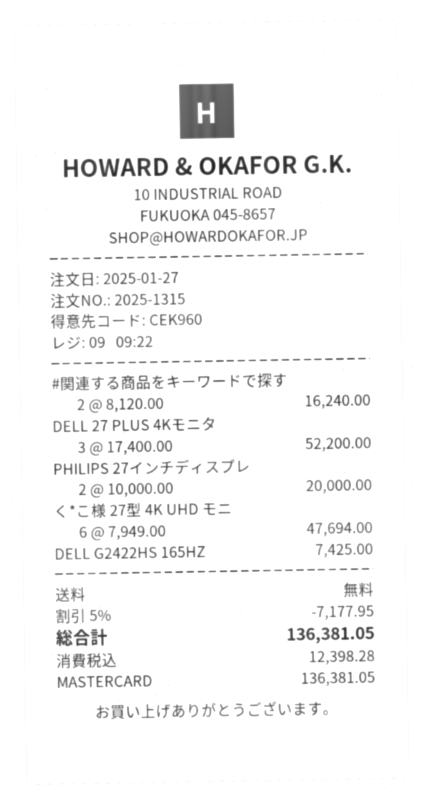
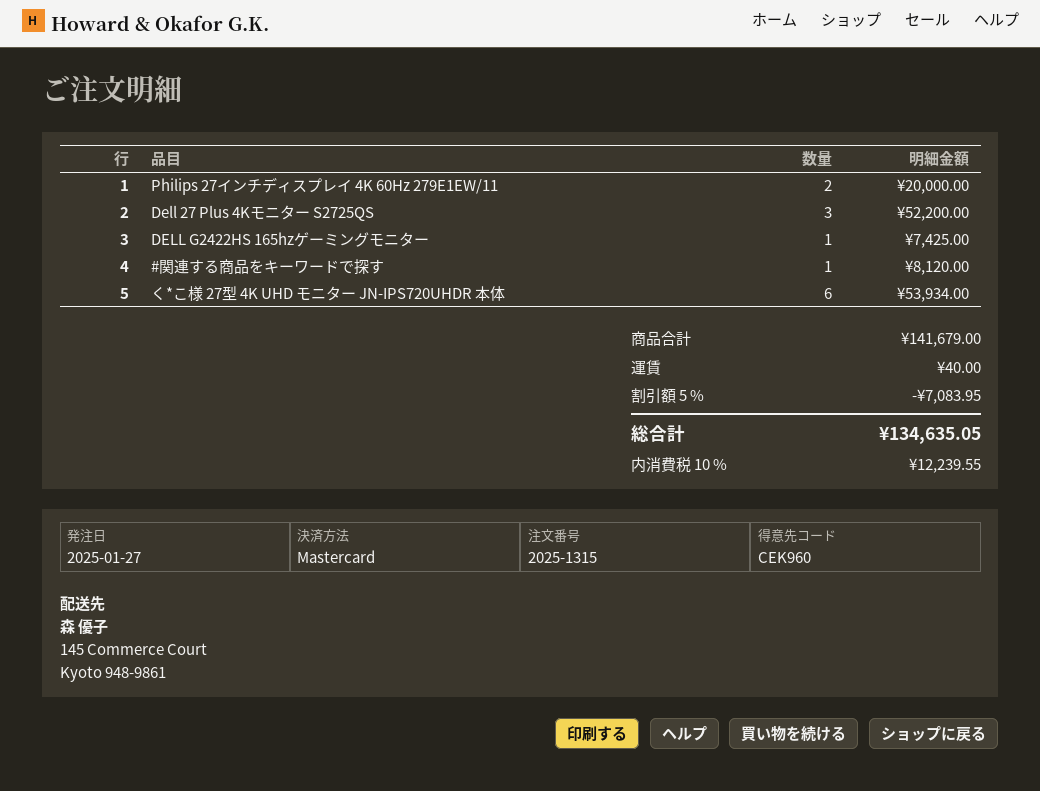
#関連する商品をキーワードで探す: 2 for 16240.00 -> 1 for 8120.00
く*こ様 27型 4K UHD モニ: 6 for 47694.00 -> 6 for 53934.00
discount: 5% = 7177.95 -> 5% = 7083.95
shipping: 0.00 -> 40.00
tax: 12398.28 -> 12239.55
total: 136381.05 -> 134635.05

